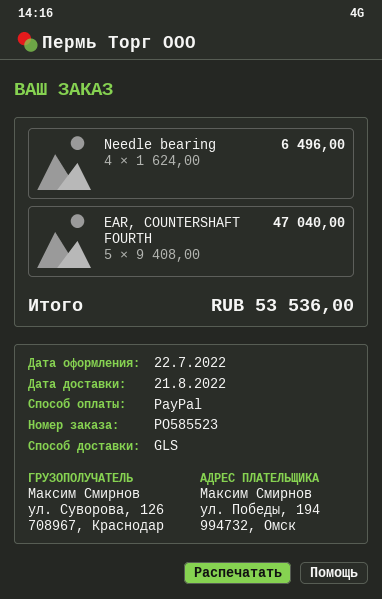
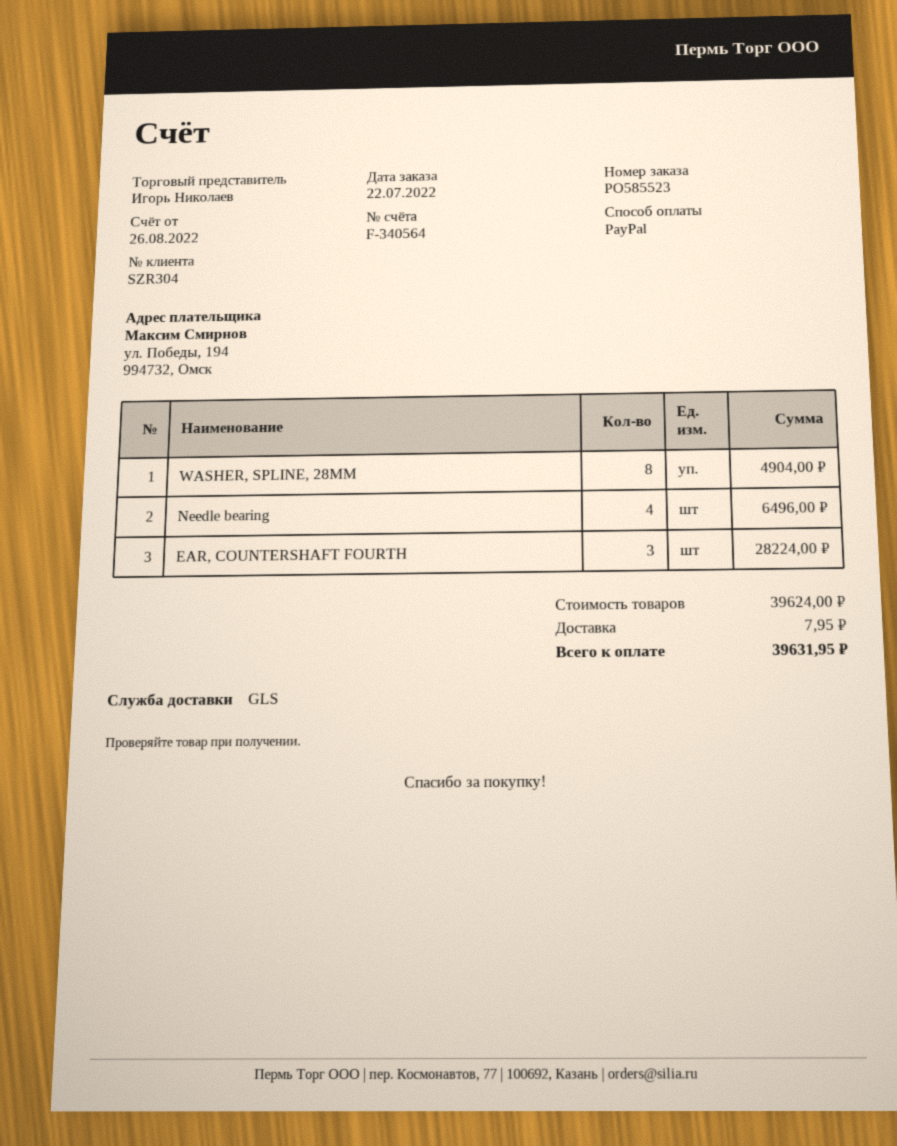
EAR, COUNTERSHAFT FOURTH: 5 for 47040.00 -> 3 for 28224.00
WASHER, SPLINE, 28MM: none -> 8 for 4904.00
shipping: none -> 7.95
total: 53536.00 -> 39631.95

